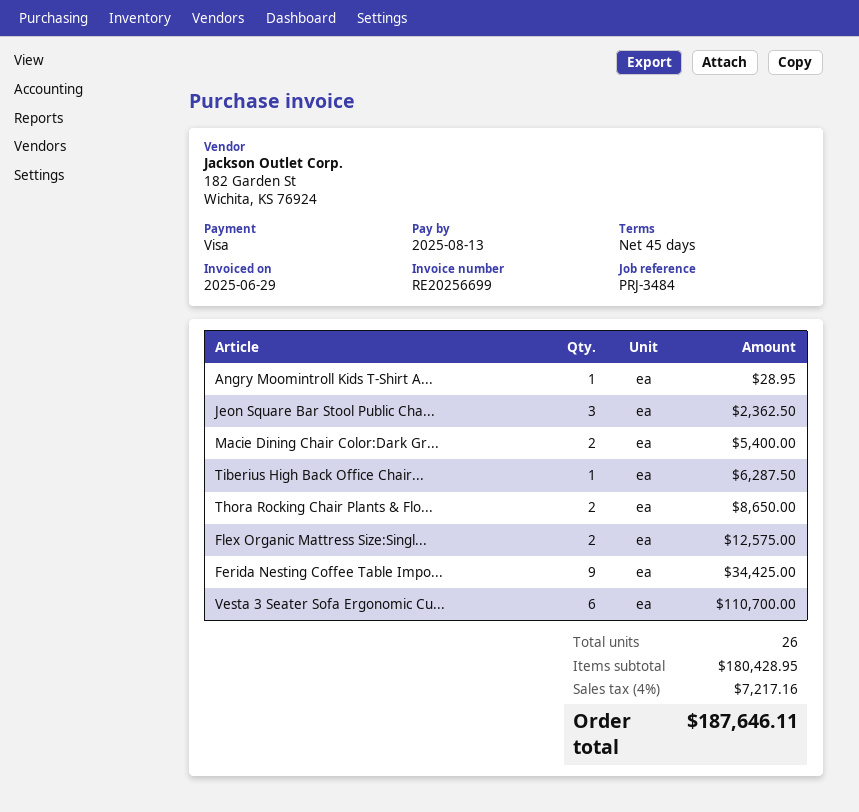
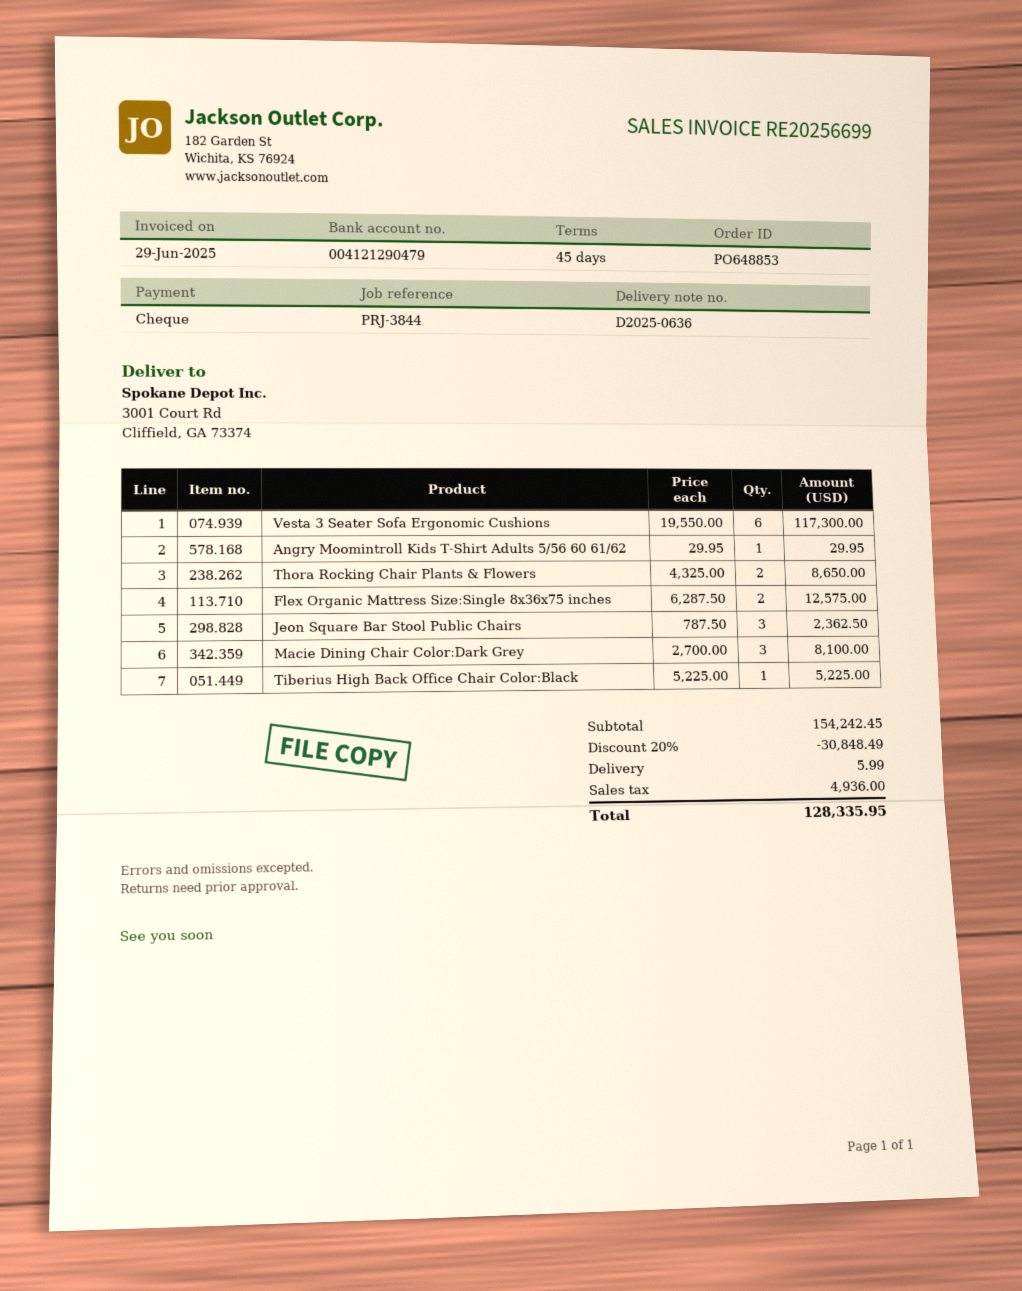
reference: PRJ-3484 -> PRJ-3844
payment method: Visa -> cheque
Angry Moomintroll Kids T-Shirt A...: 1 for 28.95 -> 1 for 29.95
Macie Dining Chair Color:Dark Gr...: 2 for 5400.00 -> 3 for 8100.00
Tiberius High Back Office Chair...: 1 for 6287.50 -> 1 for 5225.00
Ferida Nesting Coffee Table Impo...: 9 for 34425.00 -> none
Vesta 3 Seater Sofa Ergonomic Cu...: 6 for 110700.00 -> 6 for 117300.00
subtotal: 180428.95 -> 154242.45
discount: none -> 20% = 30848.49
shipping: none -> 5.99
tax: 7217.16 -> 4936.00
total: 187646.11 -> 128335.95

